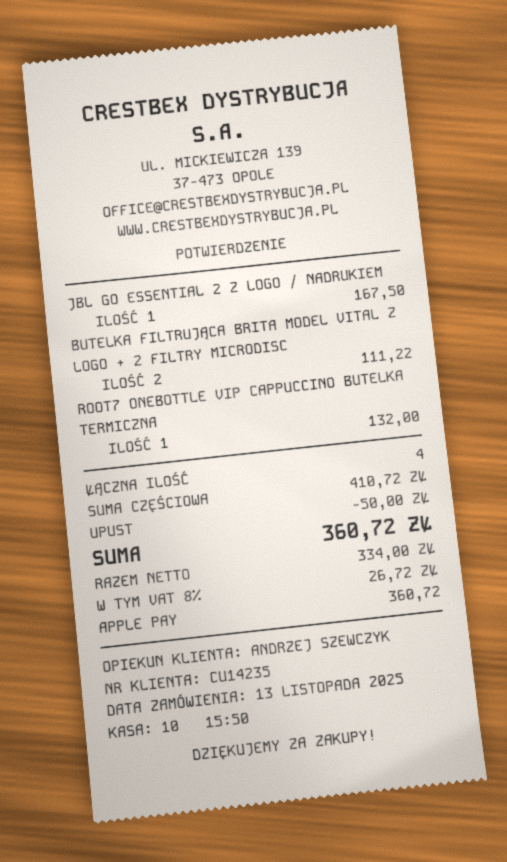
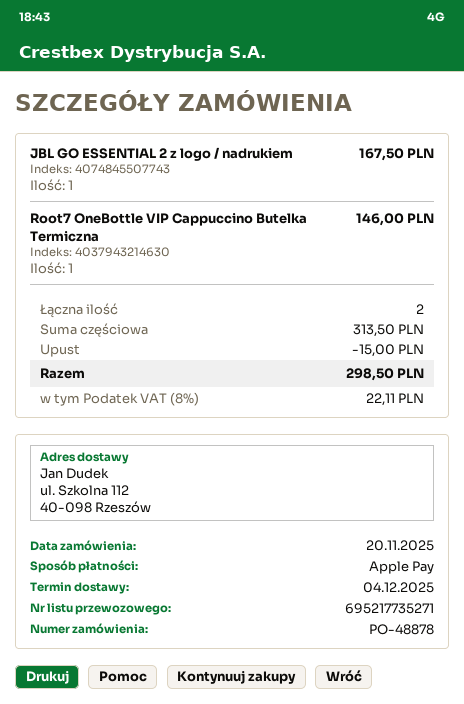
order date: 2025-11-13 -> 2025-11-20
BUTELKA FILTRUJĄCA BRITA MODEL VITAL Z LOGO + 2 FILTRY MICRODISC: 2 for 111.22 -> none
ROOT7 ONEBOTTLE VIP CAPPUCCINO BUTELKA TERMICZNA: 1 for 132.00 -> 1 for 146.00
total quantity: 4 -> 2
subtotal: 410.72 -> 313.50
discount: 50.00 -> 15.00
tax: 8% = 26.72 -> 8% = 22.11
total: 360.72 -> 298.50

